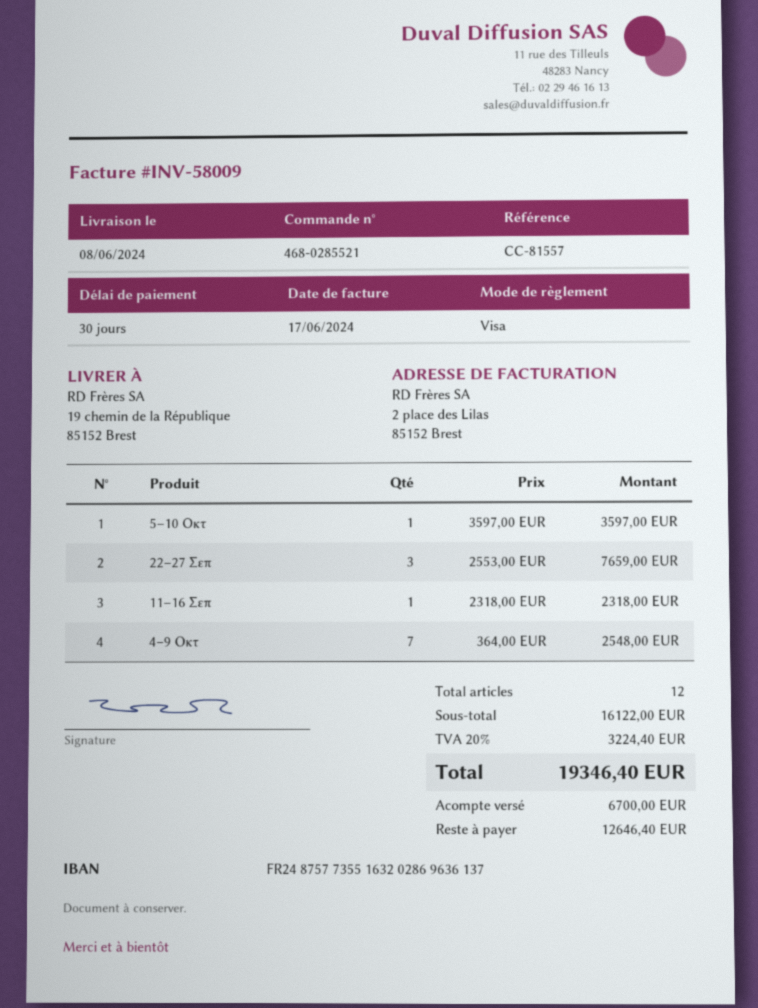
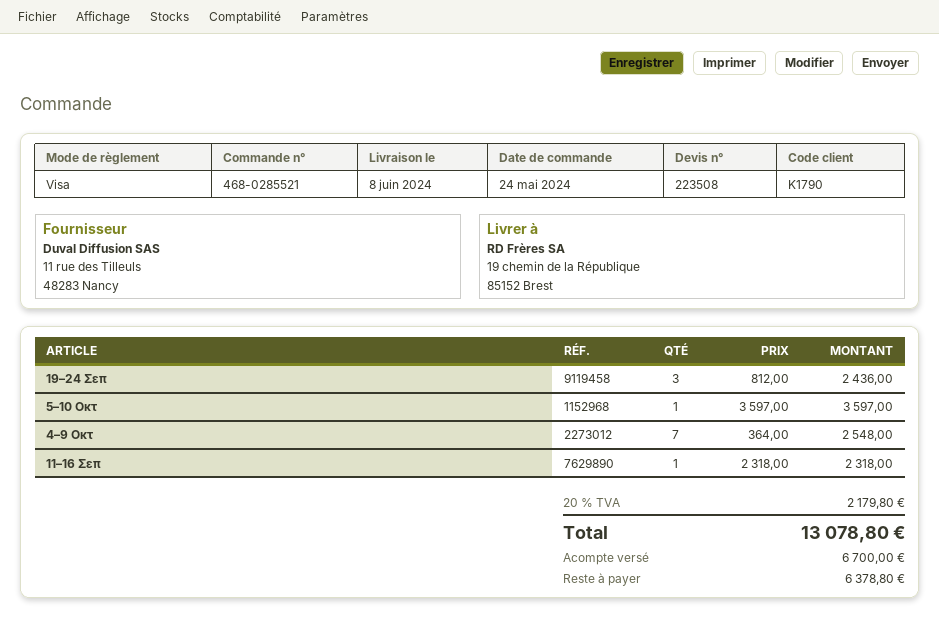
22–27 Σεπ: 3 x 2553.00 = 7659.00 -> none
19–24 Σεπ: none -> 3 x 812.00 = 2436.00
tax: 20% = 3224.40 -> 20% = 2179.80
total: 19346.40 -> 13078.80
balance: 12646.40 -> 6378.80

